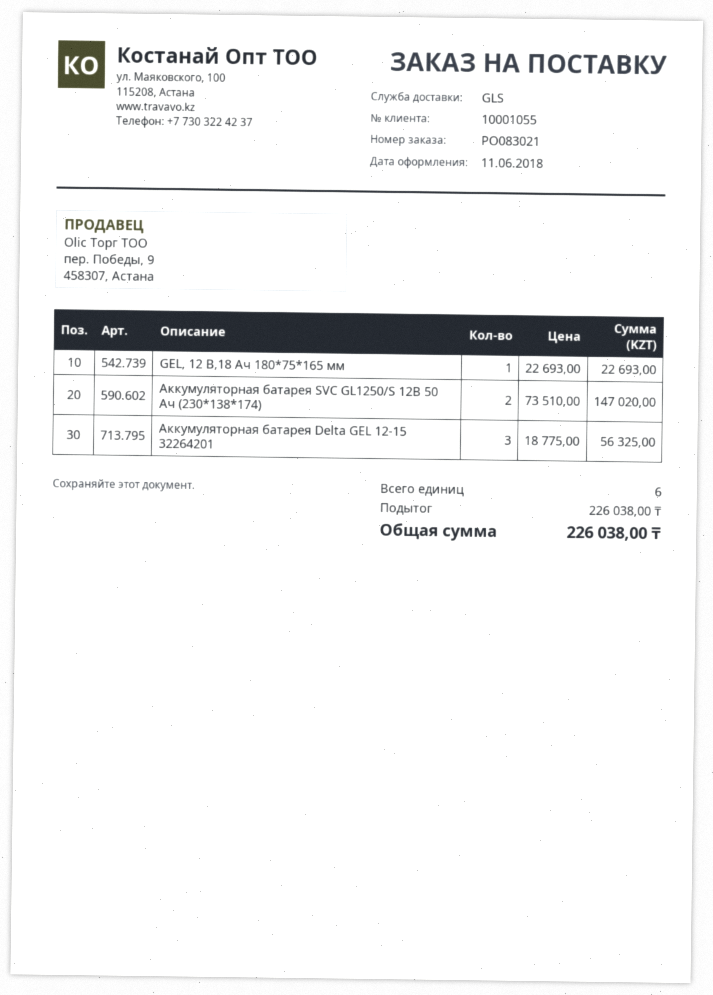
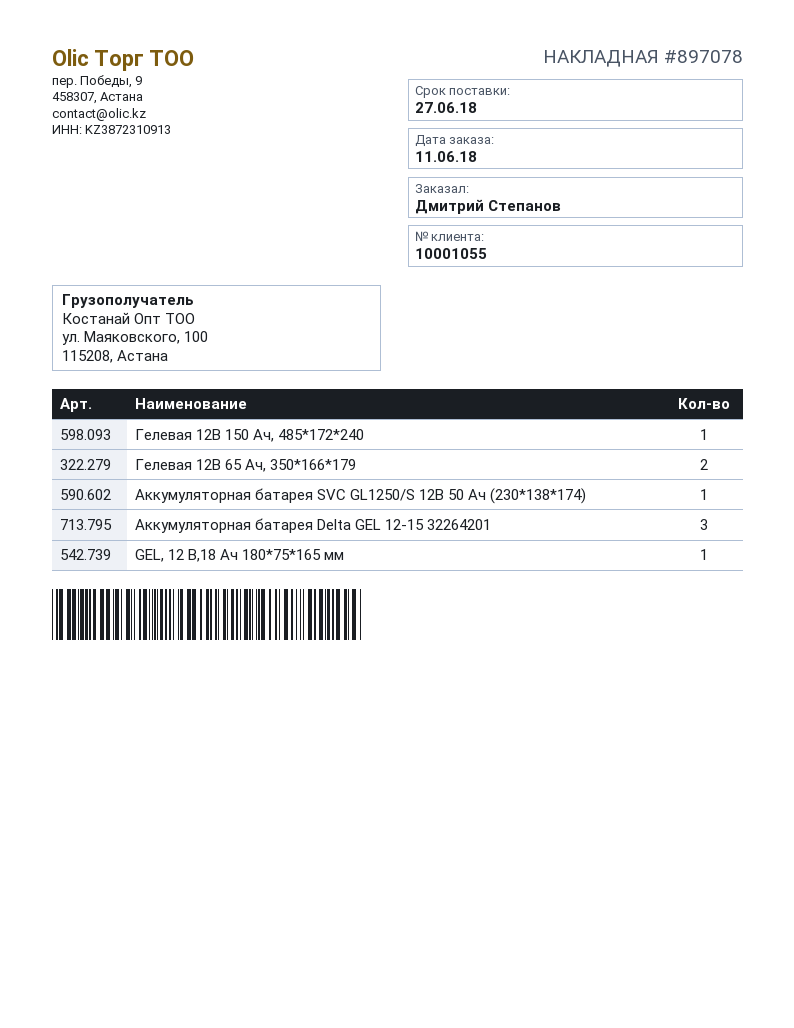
Аккумуляторная батарея SVC GL1250/S 12В 50 Ач (230*138*174): 2 -> 1
Гелевая 12В 150 Ач, 485*172*240: none -> 1
Гелевая 12В 65 Ач, 350*166*179: none -> 2

